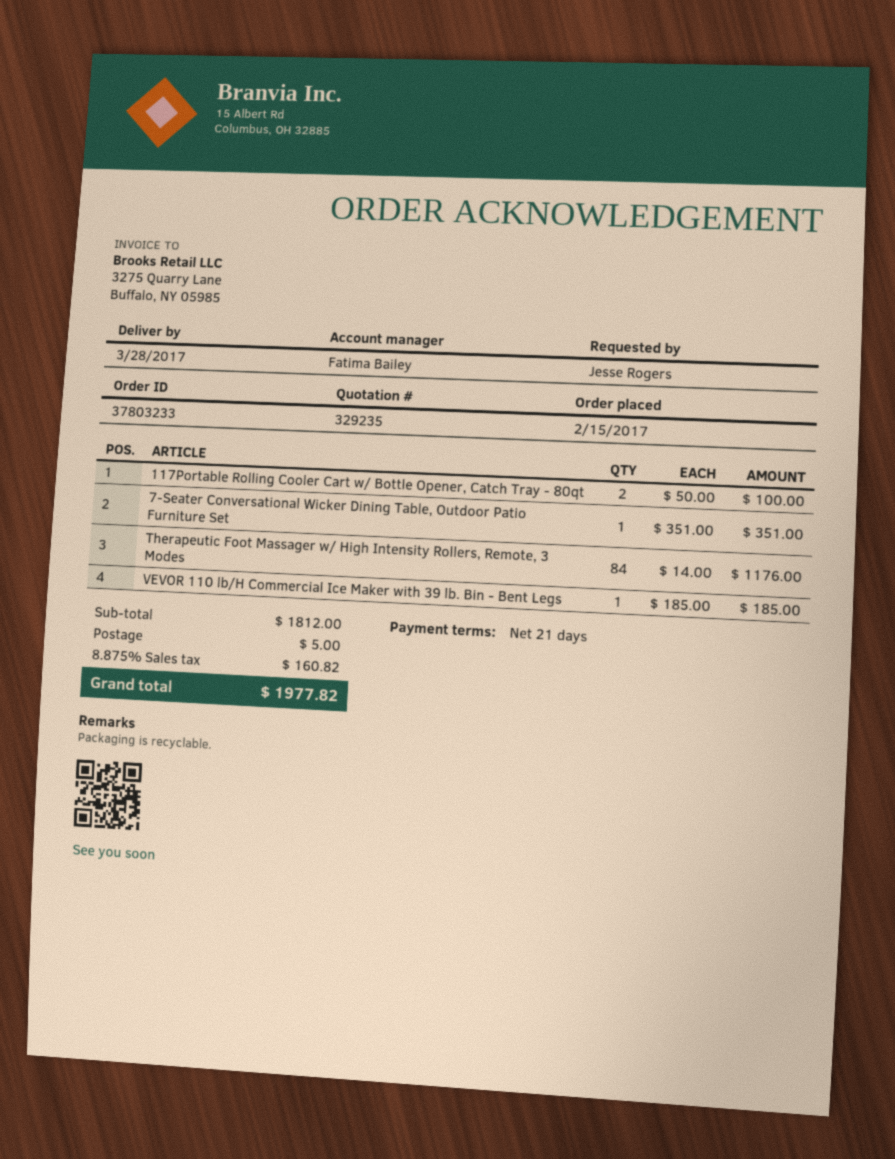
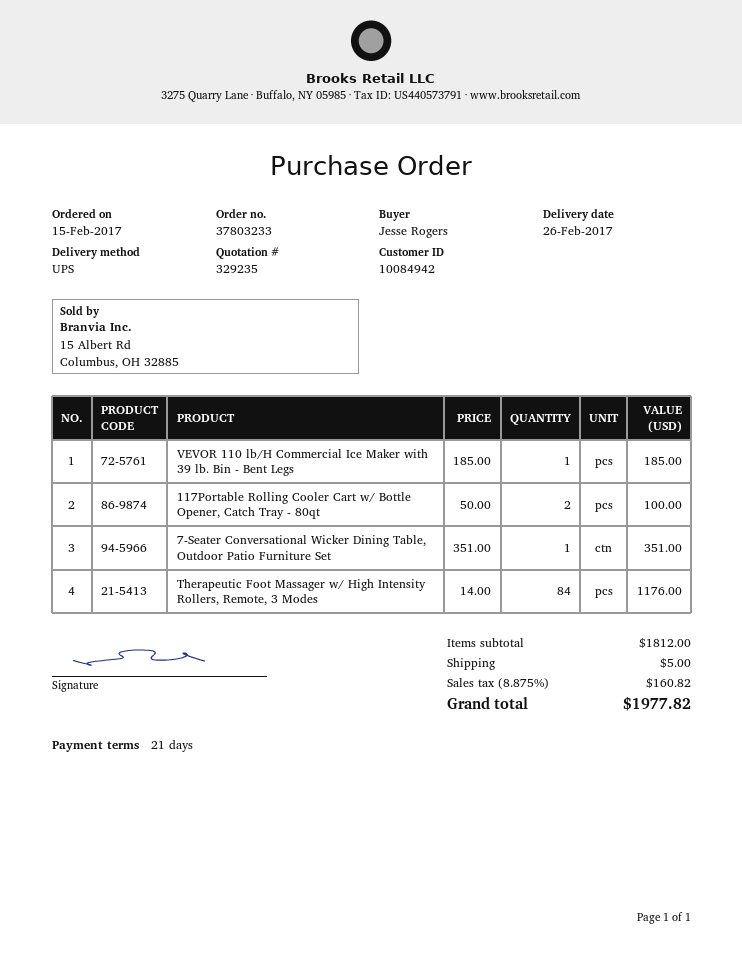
delivery date: 2017-03-28 -> 2017-02-26

